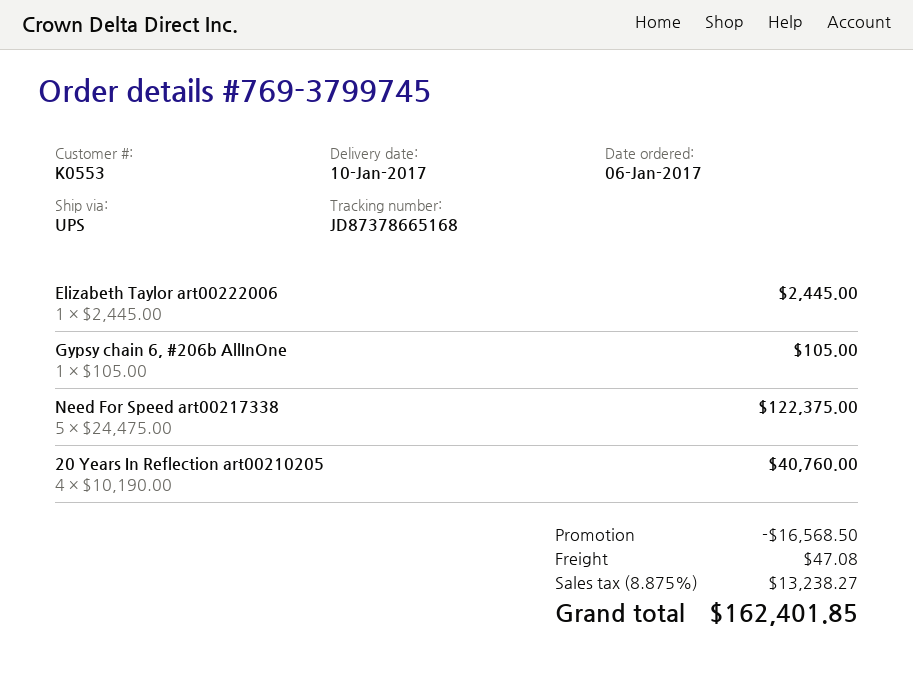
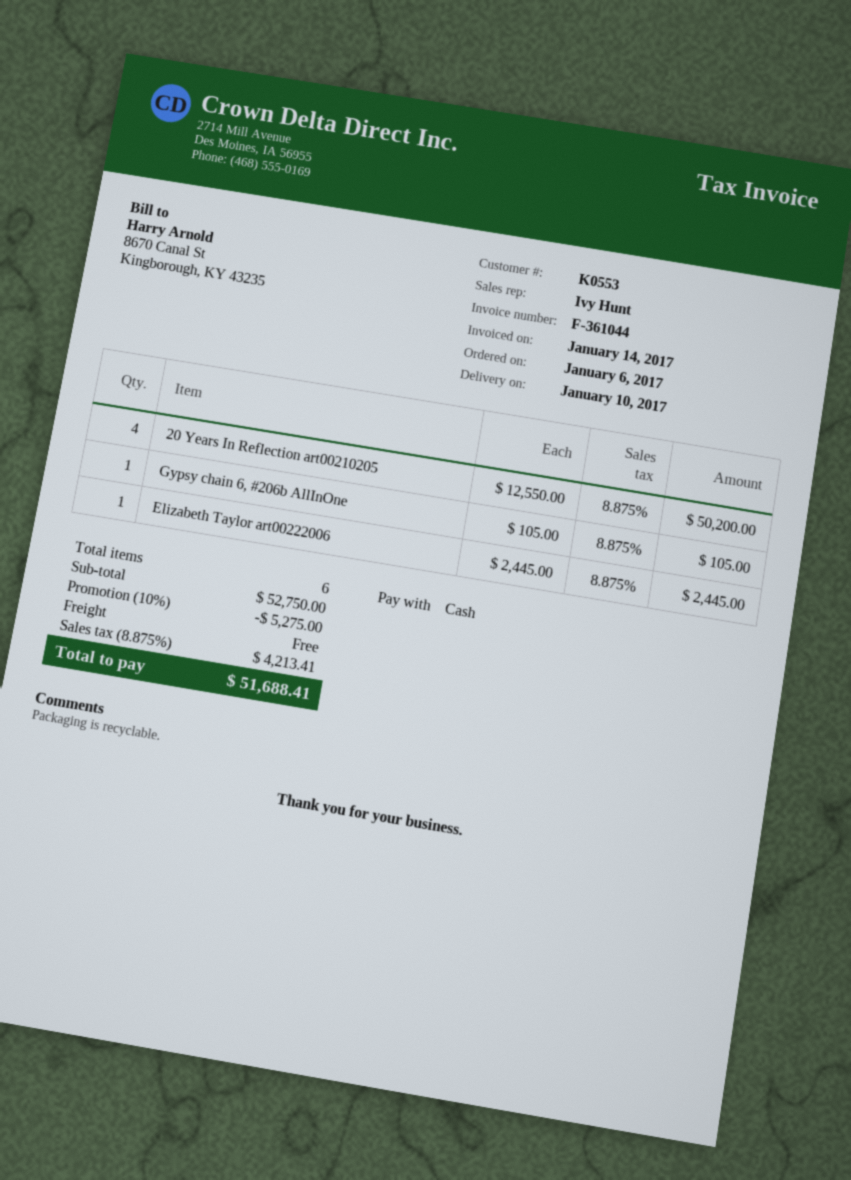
Need For Speed art00217338: 5 x 24475.00 = 122375.00 -> none
20 Years In Reflection art00210205: 4 x 10190.00 = 40760.00 -> 4 x 12550.00 = 50200.00
discount: 16568.50 -> 5275.00
shipping: 47.08 -> 0.00
tax: 8.875% = 13238.27 -> 8.875% = 4213.41
total: 162401.85 -> 51688.41

